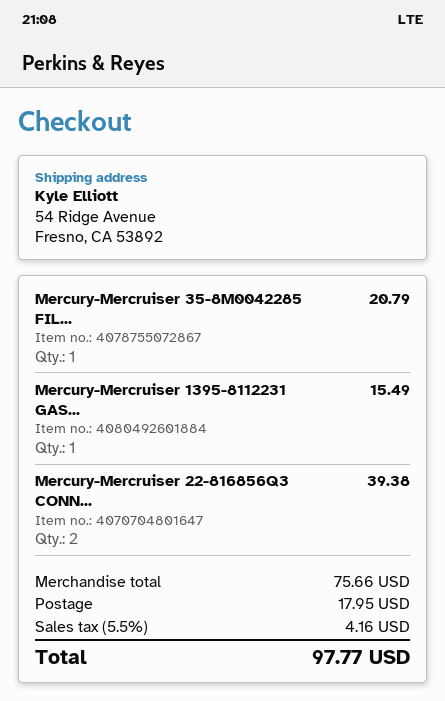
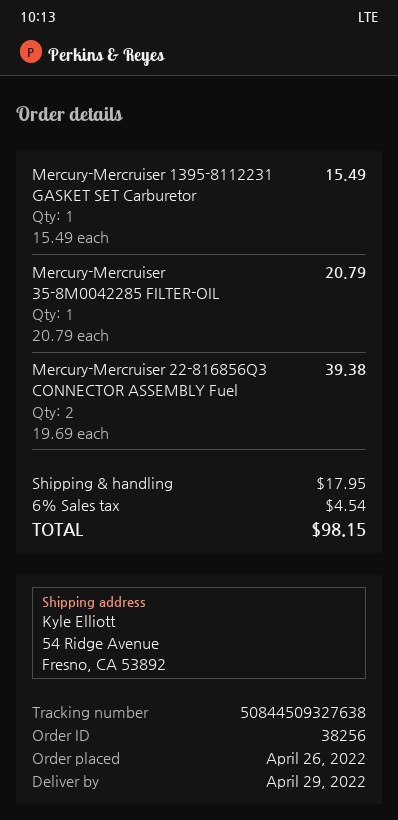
tax: 5.5% = 4.16 -> 6% = 4.54
total: 97.77 -> 98.15

